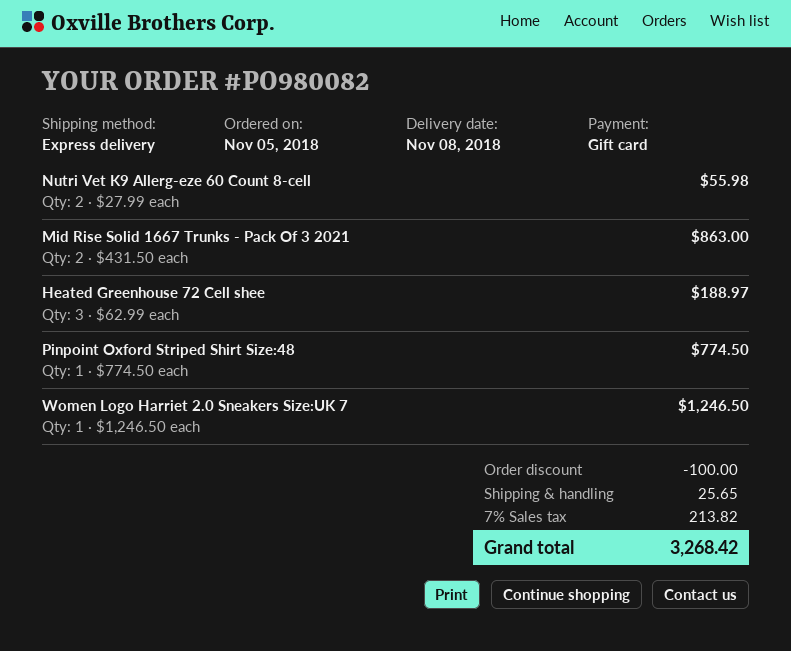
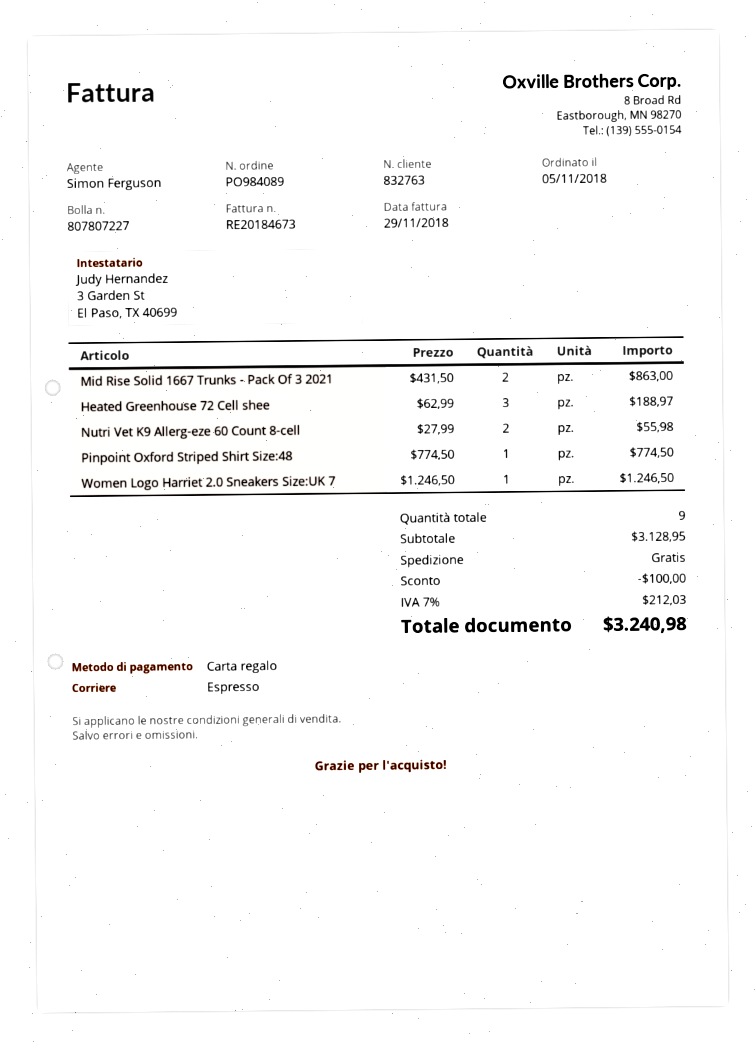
order number: PO980082 -> PO984089
shipping: 25.65 -> 0.00
tax: 7% = 213.82 -> 7% = 212.03
total: 3268.42 -> 3240.98

